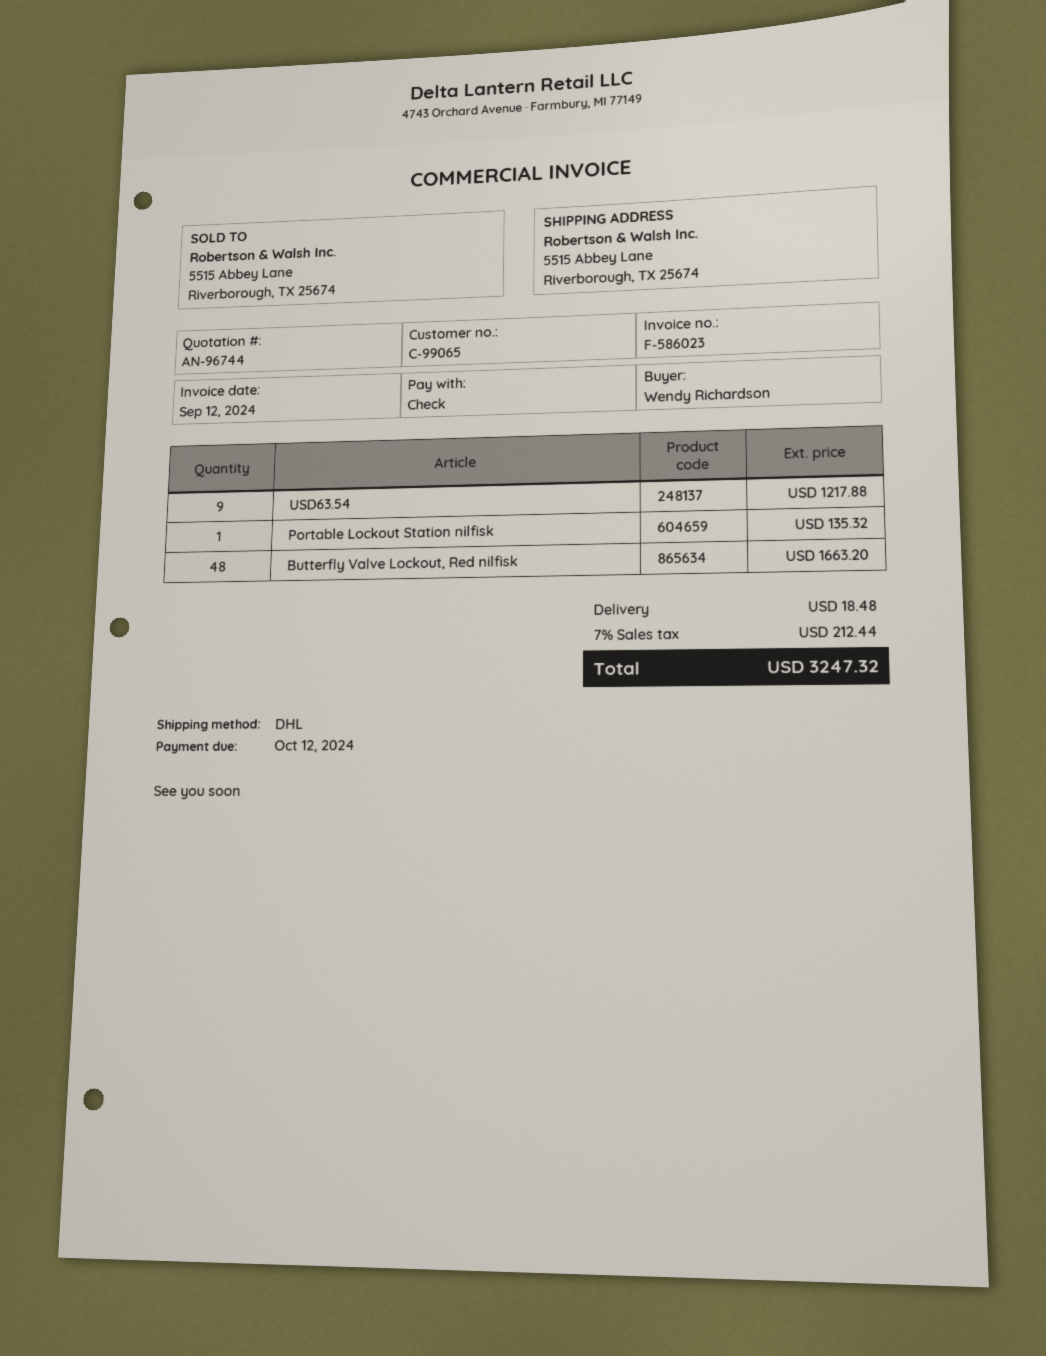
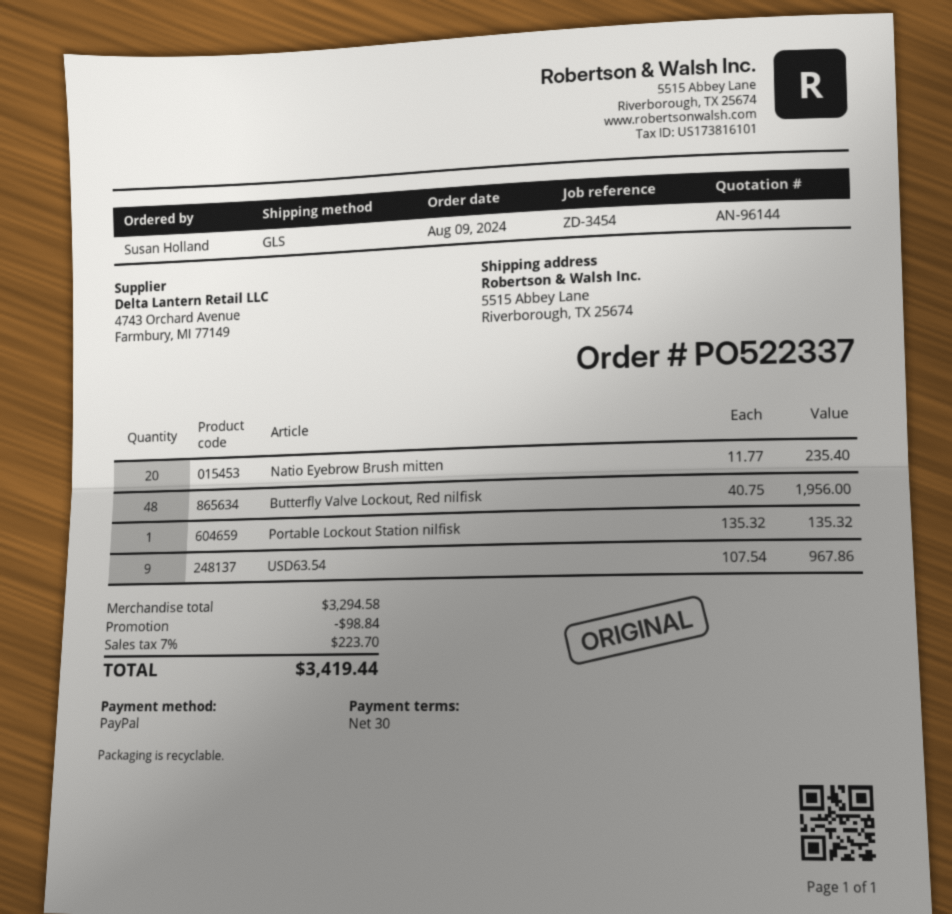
quote number: AN-96744 -> AN-96144
ordered by: Wendy Richardson -> Susan Holland
payment method: cheque -> PayPal
shipping method: DHL -> GLS
USD63.54: 9 for 1217.88 -> 9 for 967.86
Butterfly Valve Lockout, Red nilfisk: 48 for 1663.20 -> 48 for 1956.00
Natio Eyebrow Brush mitten: none -> 20 for 235.40
discount: none -> 98.84
shipping: 18.48 -> none
tax: 7% = 212.44 -> 7% = 223.70
total: 3247.32 -> 3419.44

